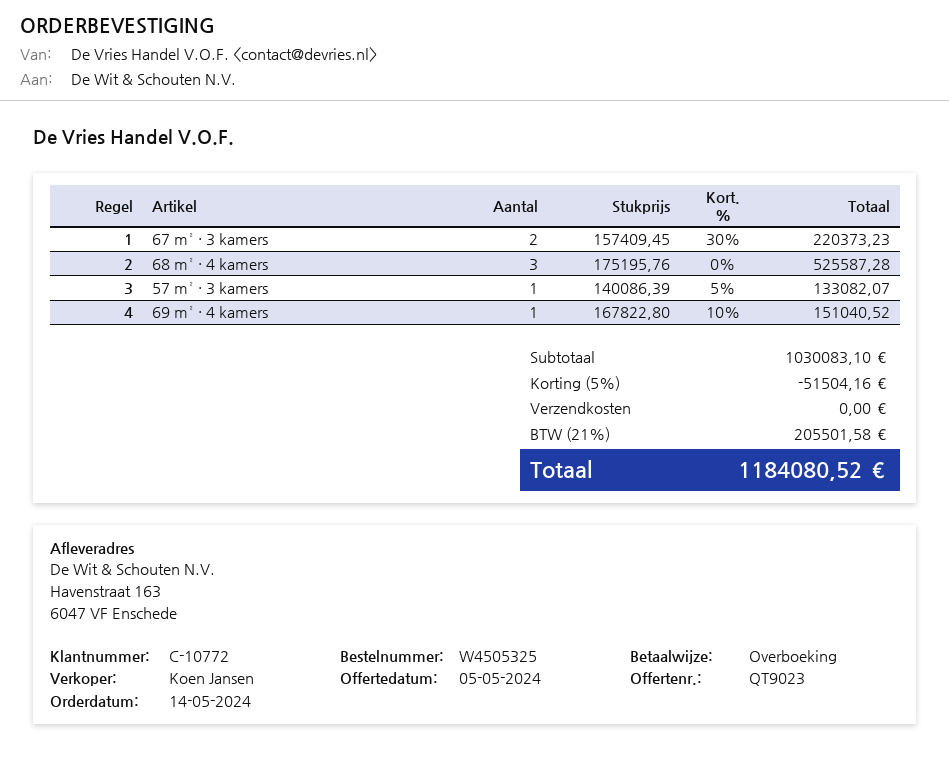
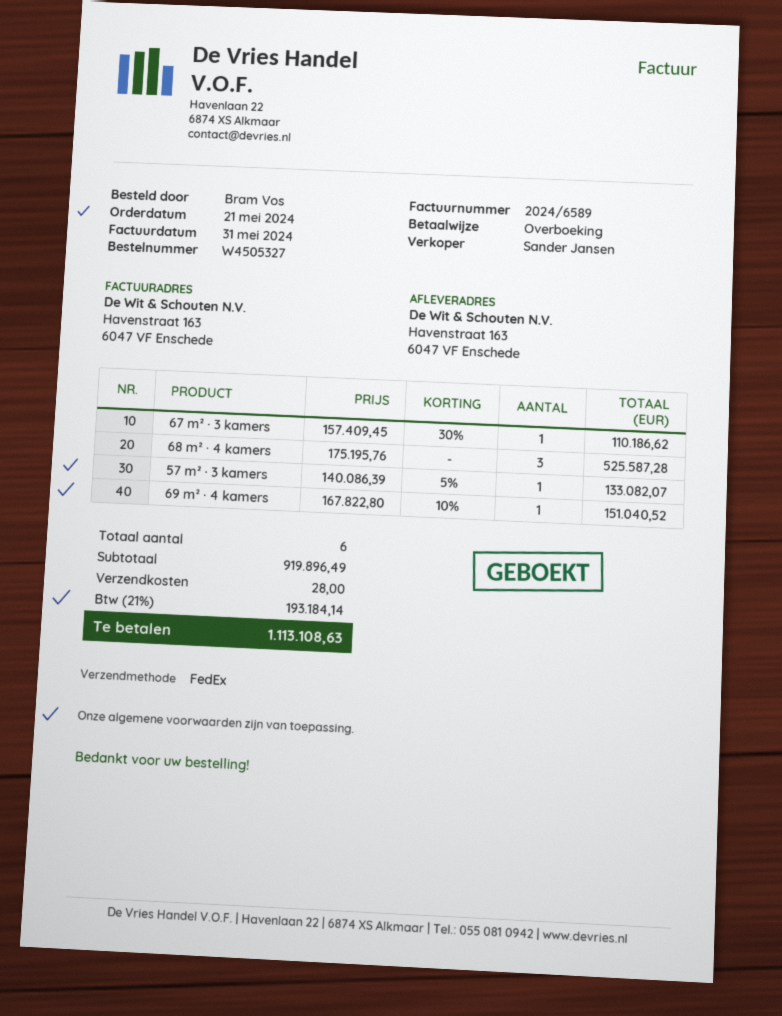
order number: W4505325 -> W4505327
order date: 2024-05-14 -> 2024-05-21
sales rep: Koen Jansen -> Sander Jansen
67 m² · 3 kamers: 2 x 157409.45 - 30% = 220373.23 -> 1 x 157409.45 - 30% = 110186.62
subtotal: 1030083.10 -> 919896.49
discount: 5% = 51504.16 -> none
shipping: 0.00 -> 28.00
tax: 21% = 205501.58 -> 21% = 193184.14
total: 1184080.52 -> 1113108.63

